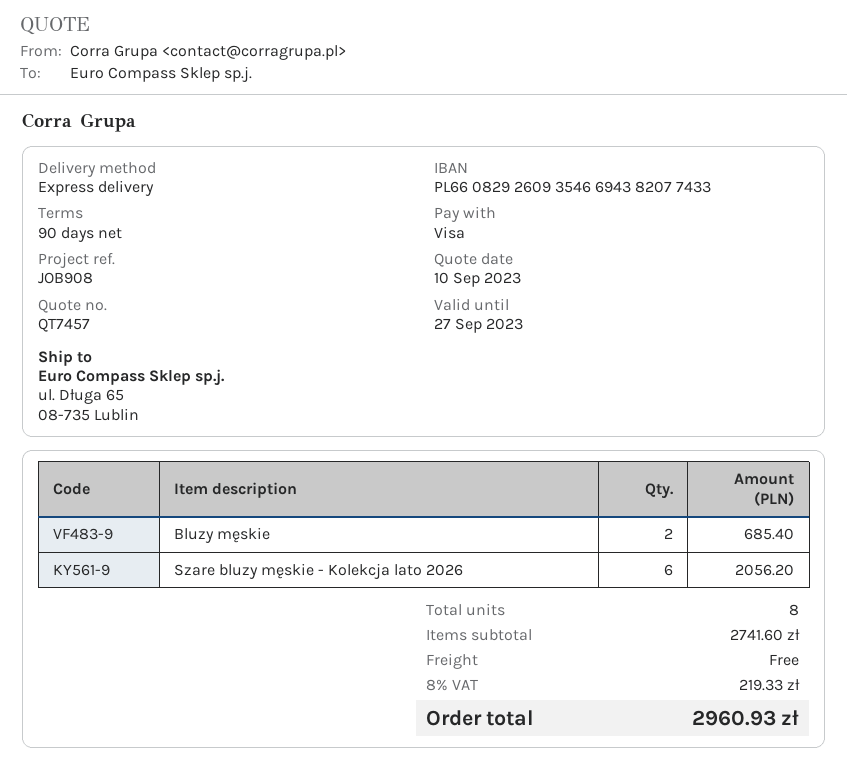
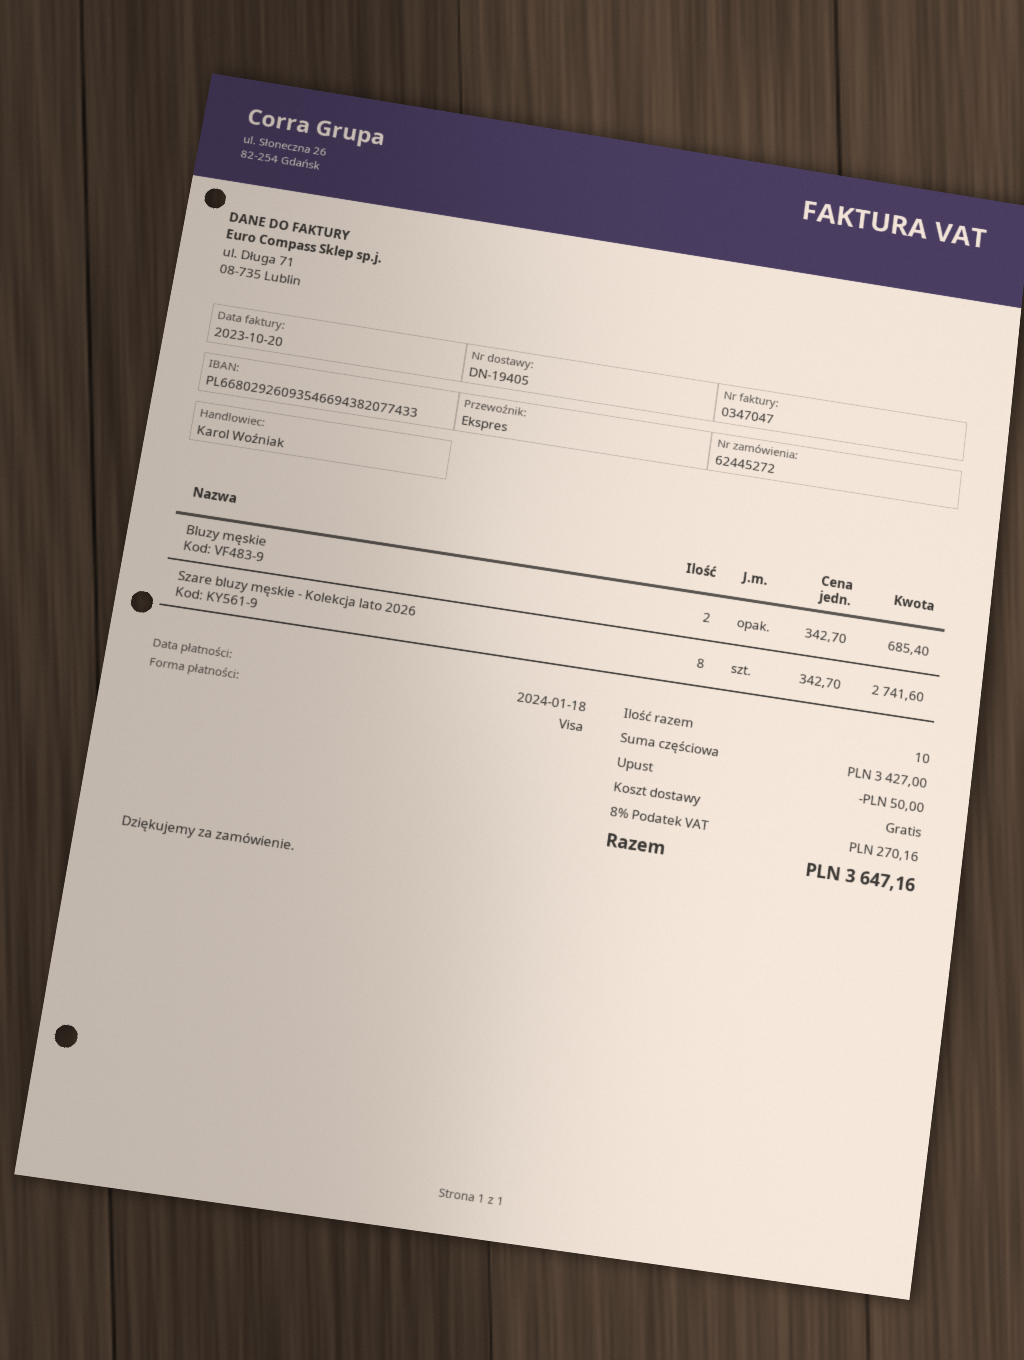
bank account: PL66082926093546694382077433 -> PL66802926093546694382077433
Szare bluzy męskie - Kolekcja lato 2026: 6 for 2056.20 -> 8 for 2741.60
total quantity: 8 -> 10
subtotal: 2741.60 -> 3427.00
discount: none -> 50.00
tax: 8% = 219.33 -> 8% = 270.16
total: 2960.93 -> 3647.16

